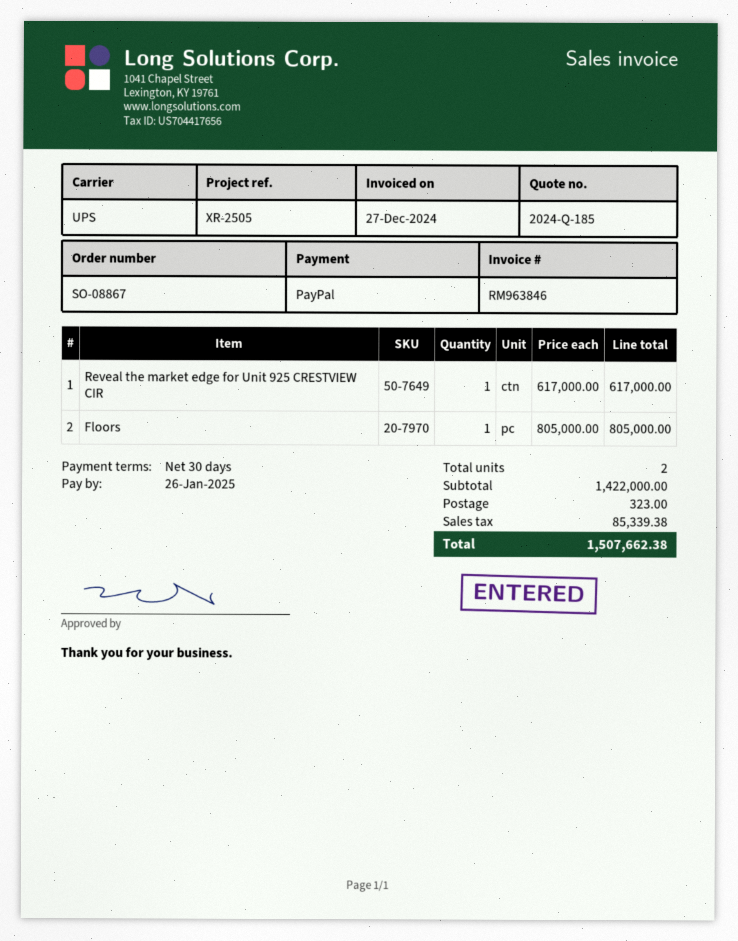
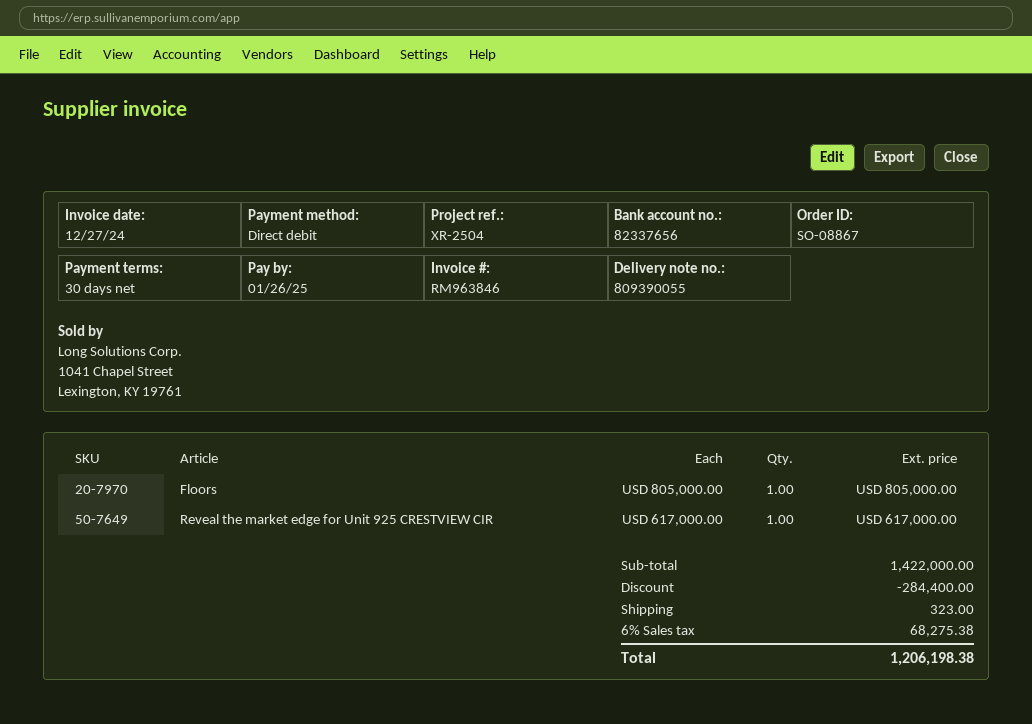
reference: XR-2505 -> XR-2504
payment method: PayPal -> direct debit
discount: none -> 284400.00
tax: 85339.38 -> 68275.38
total: 1507662.38 -> 1206198.38

